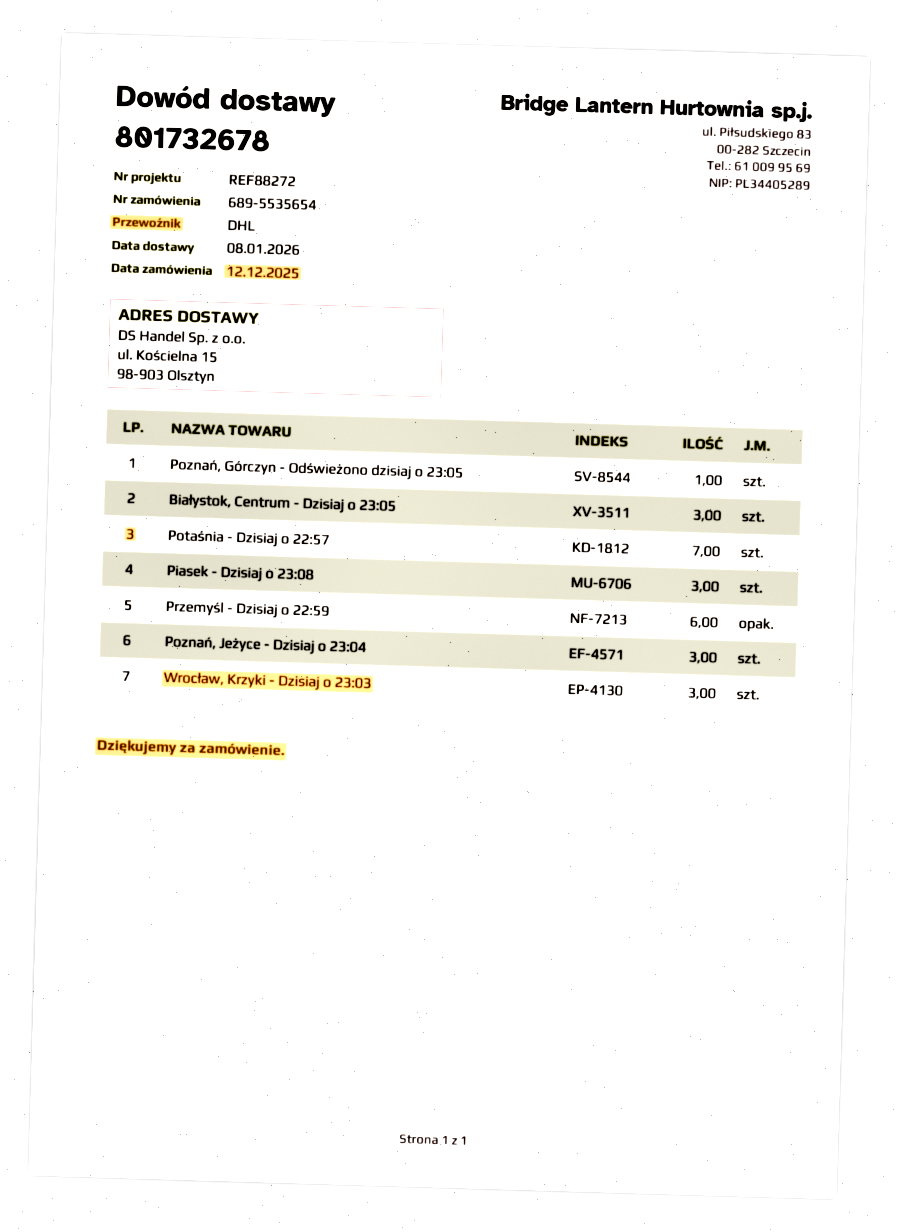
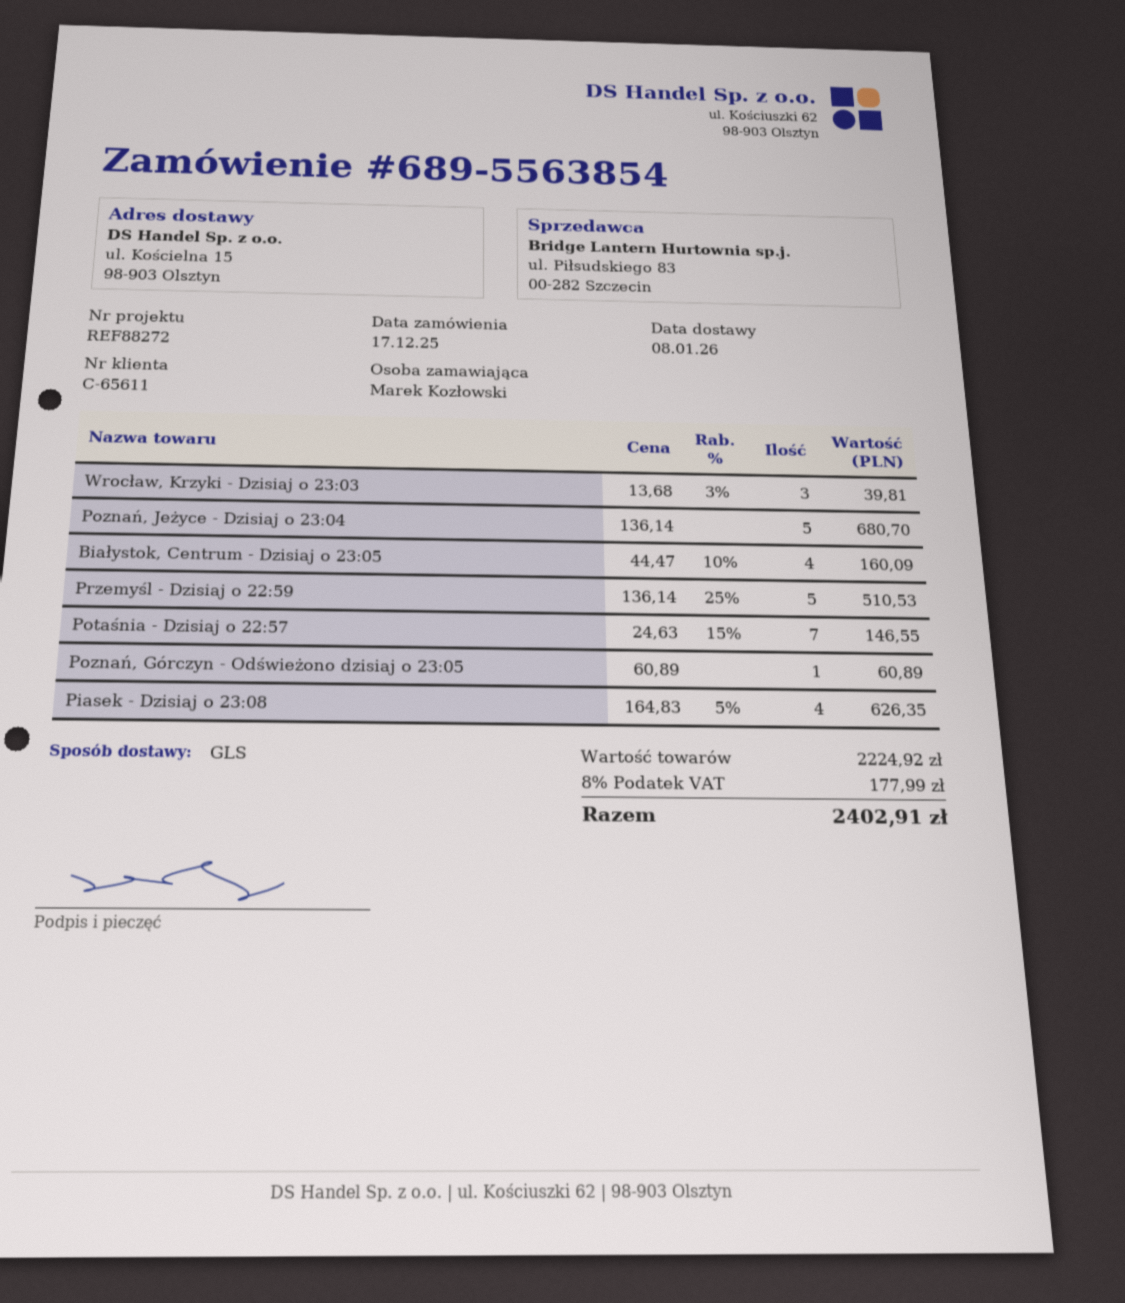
order number: 689-5535654 -> 689-5563854
order date: 2025-12-12 -> 2025-12-17
shipping method: DHL -> GLS
Białystok, Centrum - Dzisiaj o 23:05: 3 -> 4
Piasek - Dzisiaj o 23:08: 3 -> 4
Przemyśl - Dzisiaj o 22:59: 6 -> 5
Poznań, Jeżyce - Dzisiaj o 23:04: 3 -> 5

